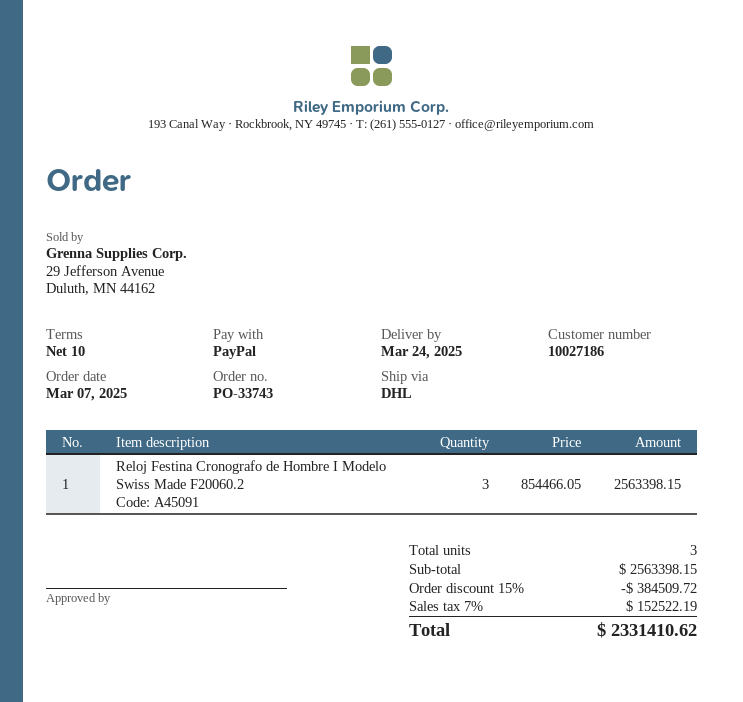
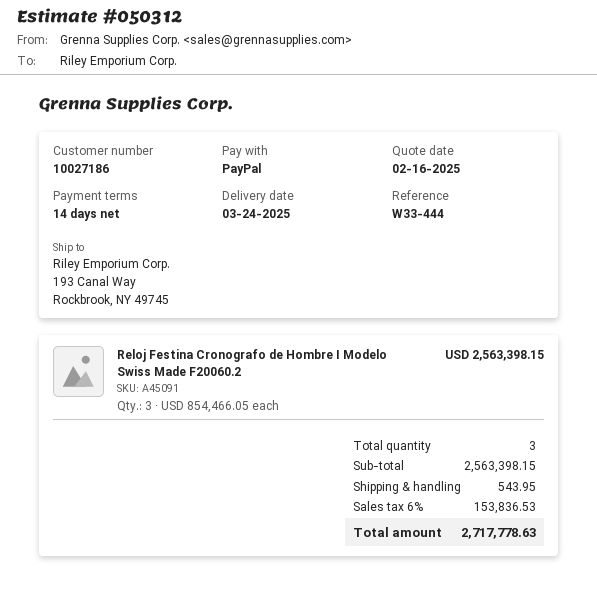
payment terms: 10 days -> 14 days
discount: 15% = 384509.72 -> none
shipping: none -> 543.95
tax: 7% = 152522.19 -> 6% = 153836.53
total: 2331410.62 -> 2717778.63

